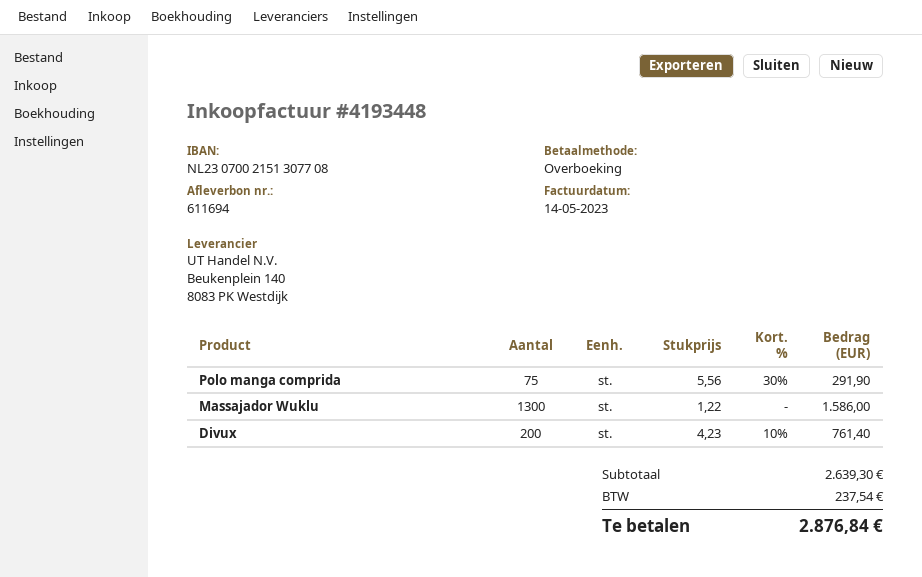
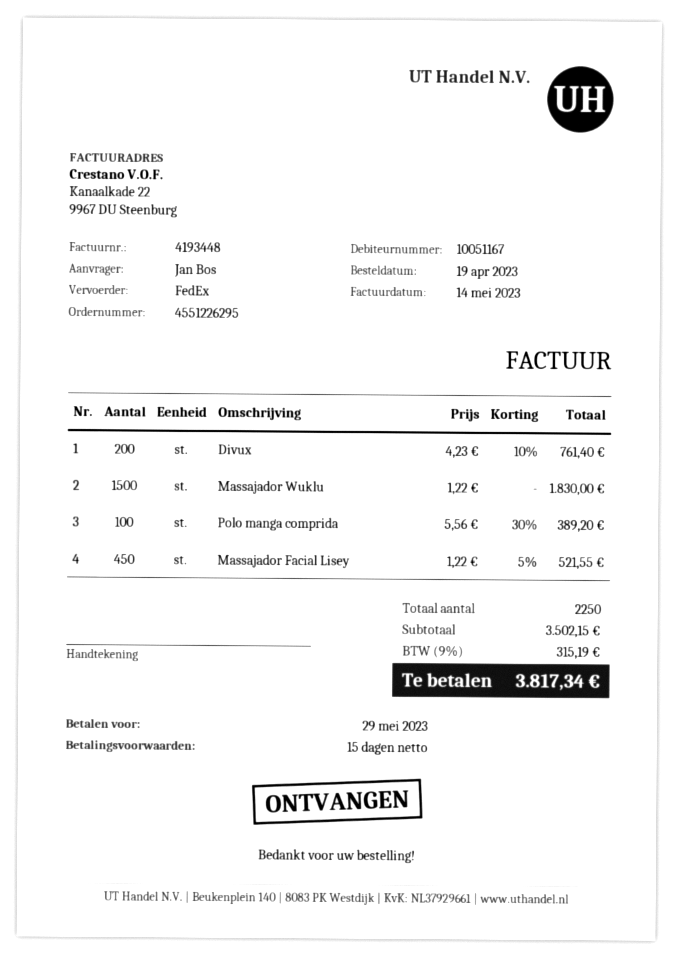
Polo manga comprida: 75 x 5.56 - 30% = 291.90 -> 100 x 5.56 - 30% = 389.20
Massajador Wuklu: 1300 x 1.22 = 1586.00 -> 1500 x 1.22 = 1830.00
Massajador Facial Lisey: none -> 450 x 1.22 - 5% = 521.55
subtotal: 2639.30 -> 3502.15
tax: 237.54 -> 315.19
total: 2876.84 -> 3817.34

